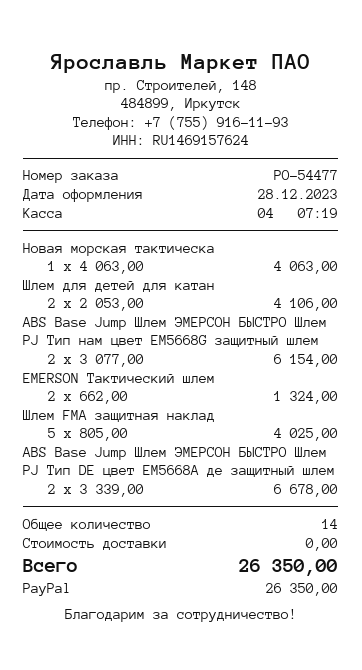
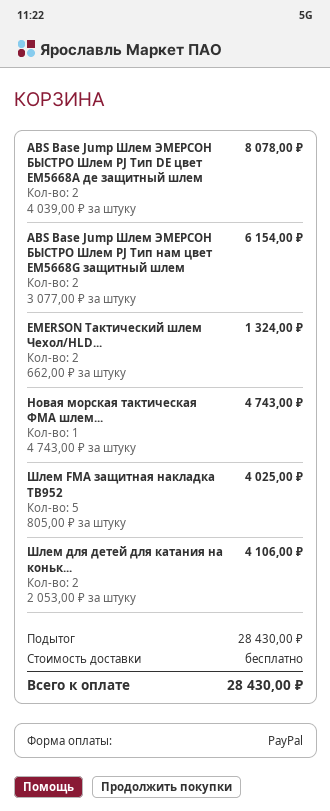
Новая морская тактическа: 1 x 4063.00 = 4063.00 -> 1 x 4743.00 = 4743.00
ABS Base Jump Шлем ЭМЕРСОН БЫСТРО Шлем PJ Тип DE цвет EM5668A де защитный шлем: 2 x 3339.00 = 6678.00 -> 2 x 4039.00 = 8078.00
total: 26350.00 -> 28430.00

